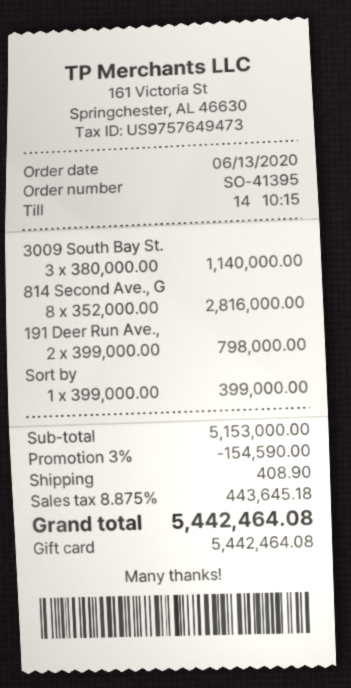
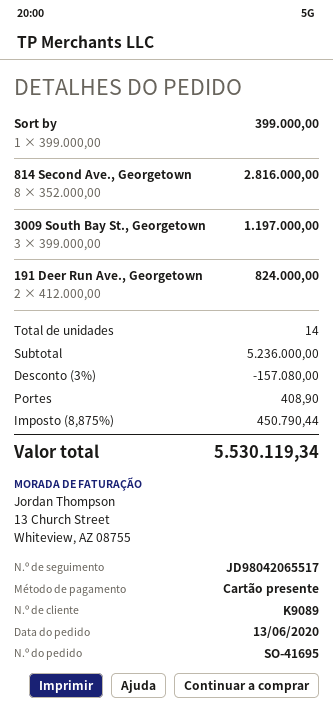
order number: SO-41395 -> SO-41695
3009 South Bay St.: 3 x 380000.00 = 1140000.00 -> 3 x 399000.00 = 1197000.00
191 Deer Run Ave.,: 2 x 399000.00 = 798000.00 -> 2 x 412000.00 = 824000.00
subtotal: 5153000.00 -> 5236000.00
discount: 3% = 154590.00 -> 3% = 157080.00
tax: 8.875% = 443645.18 -> 8.875% = 450790.44
total: 5442464.08 -> 5530119.34

